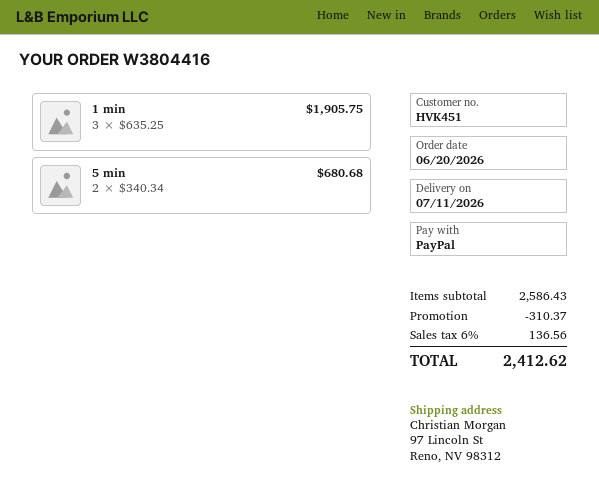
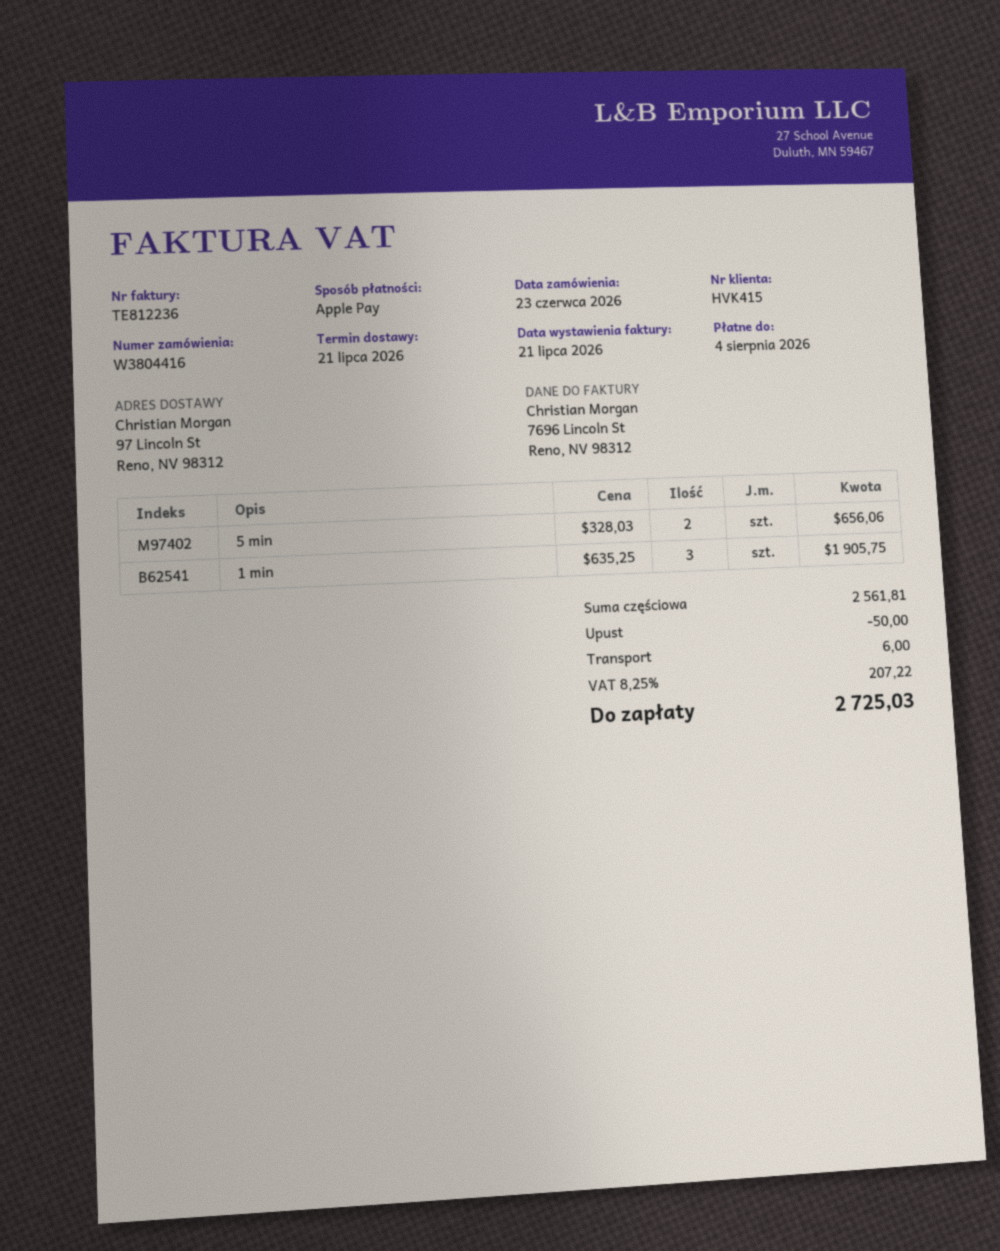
order date: 2026-06-20 -> 2026-06-23
delivery date: 2026-07-11 -> 2026-07-21
customer number: HVK451 -> HVK415
payment method: PayPal -> Apple Pay
5 min: 2 x 340.34 = 680.68 -> 2 x 328.03 = 656.06
subtotal: 2586.43 -> 2561.81
discount: 310.37 -> 50.00
shipping: none -> 6.00
tax: 6% = 136.56 -> 8.25% = 207.22
total: 2412.62 -> 2725.03

